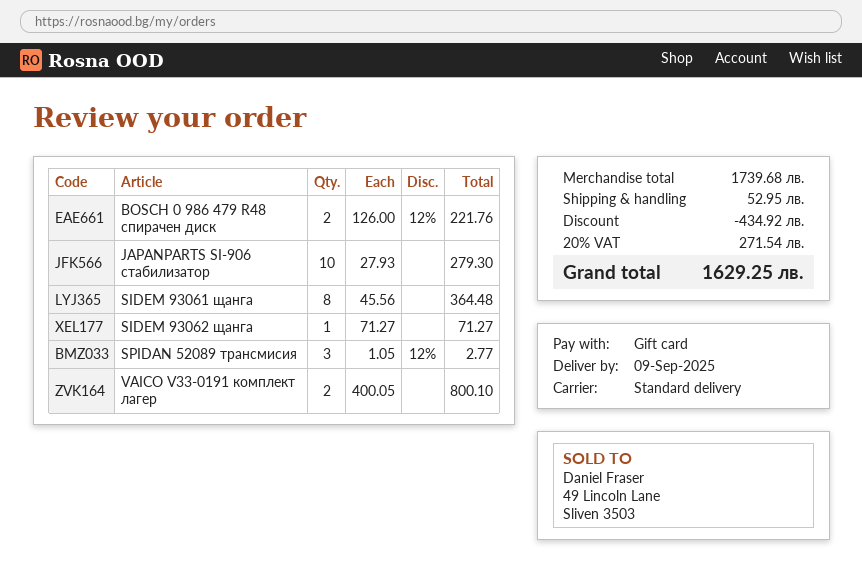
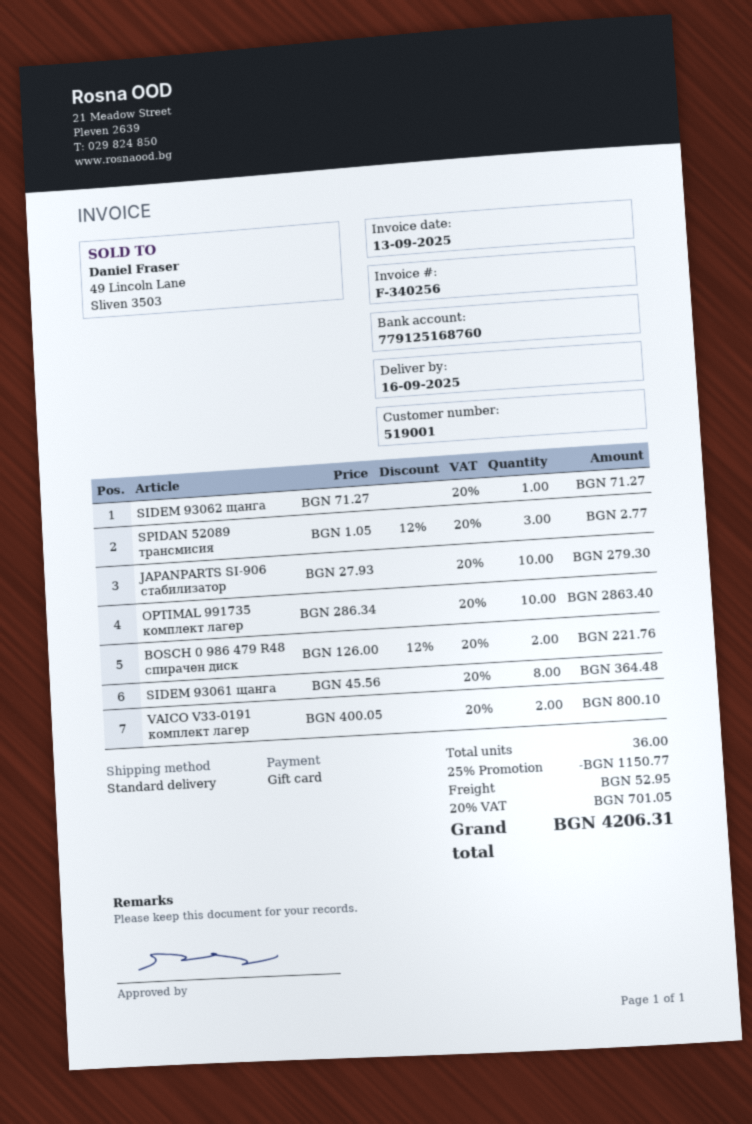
delivery date: 2025-09-09 -> 2025-09-16
OPTIMAL 991735 комплект лагер: none -> 10 x 286.34 = 2863.40
discount: 434.92 -> 1150.77
tax: 20% = 271.54 -> 20% = 701.05
total: 1629.25 -> 4206.31

